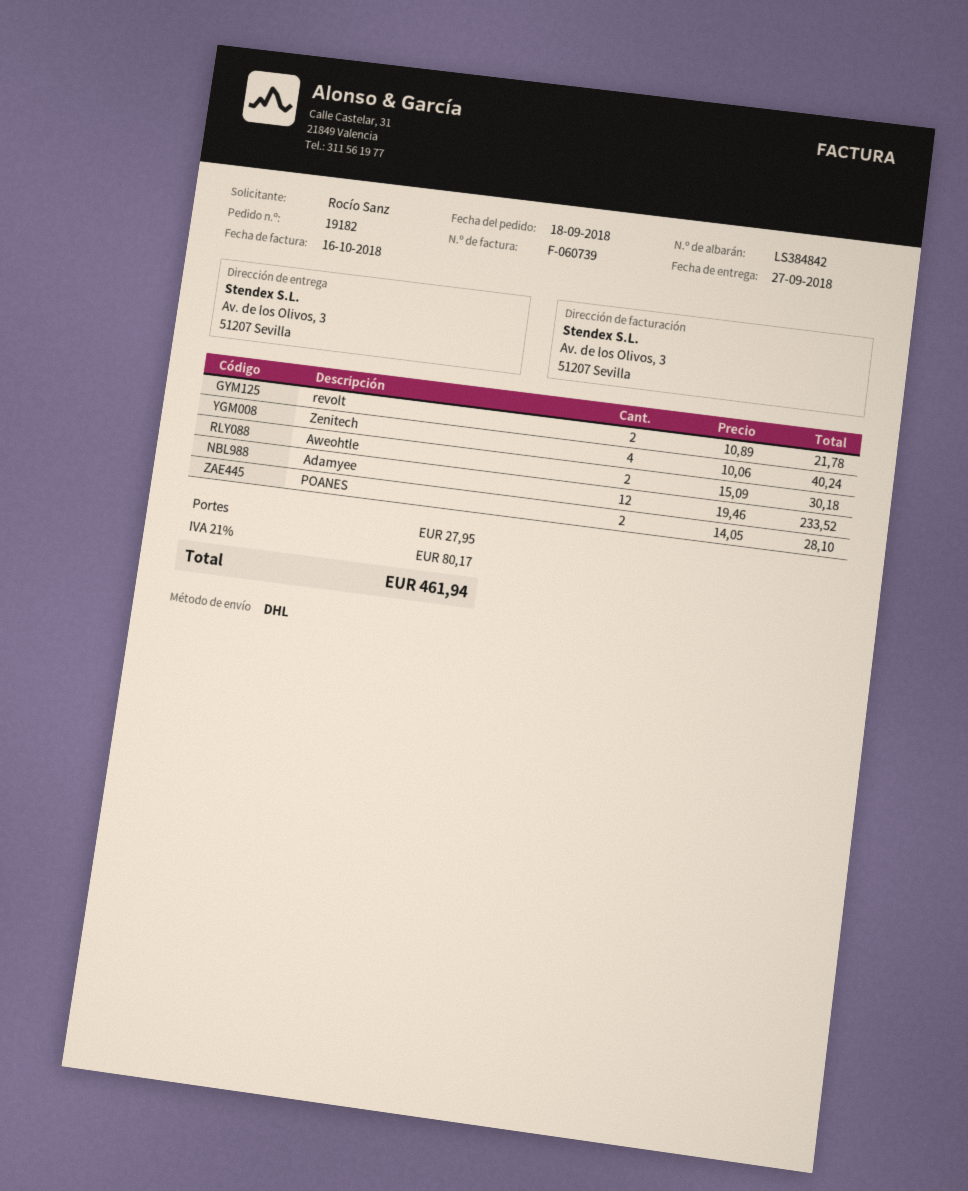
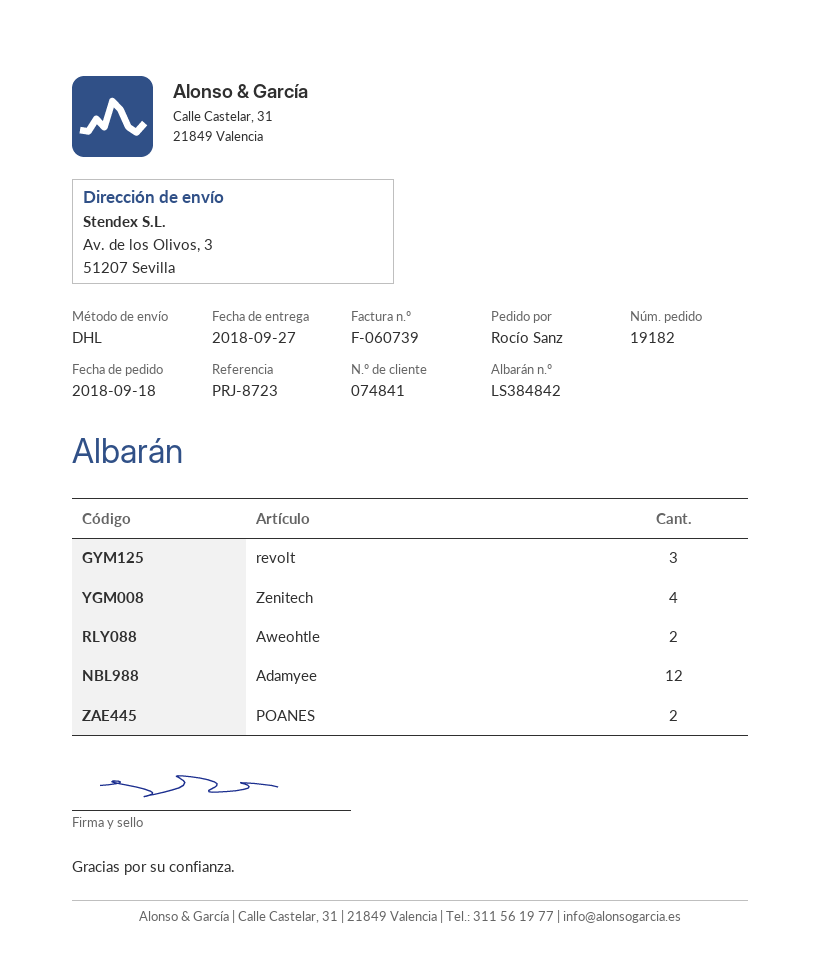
revolt: 2 -> 3

